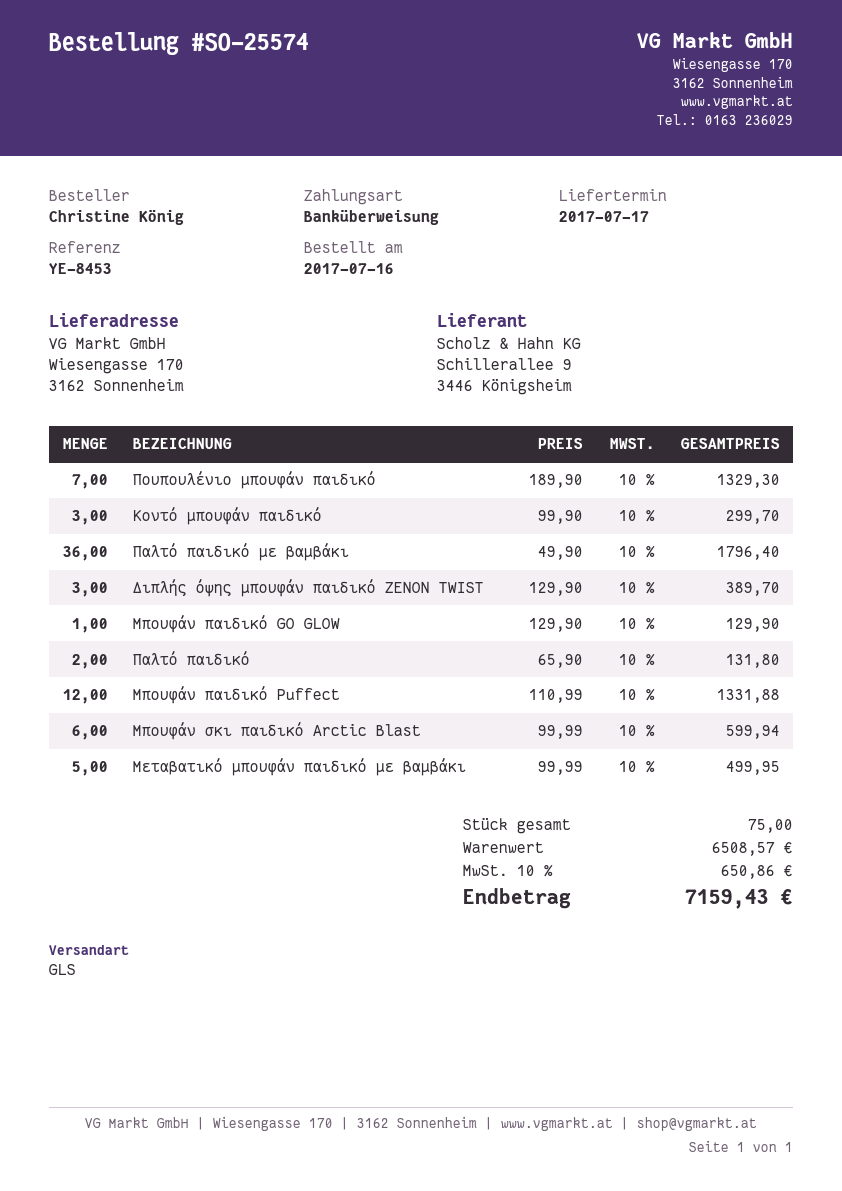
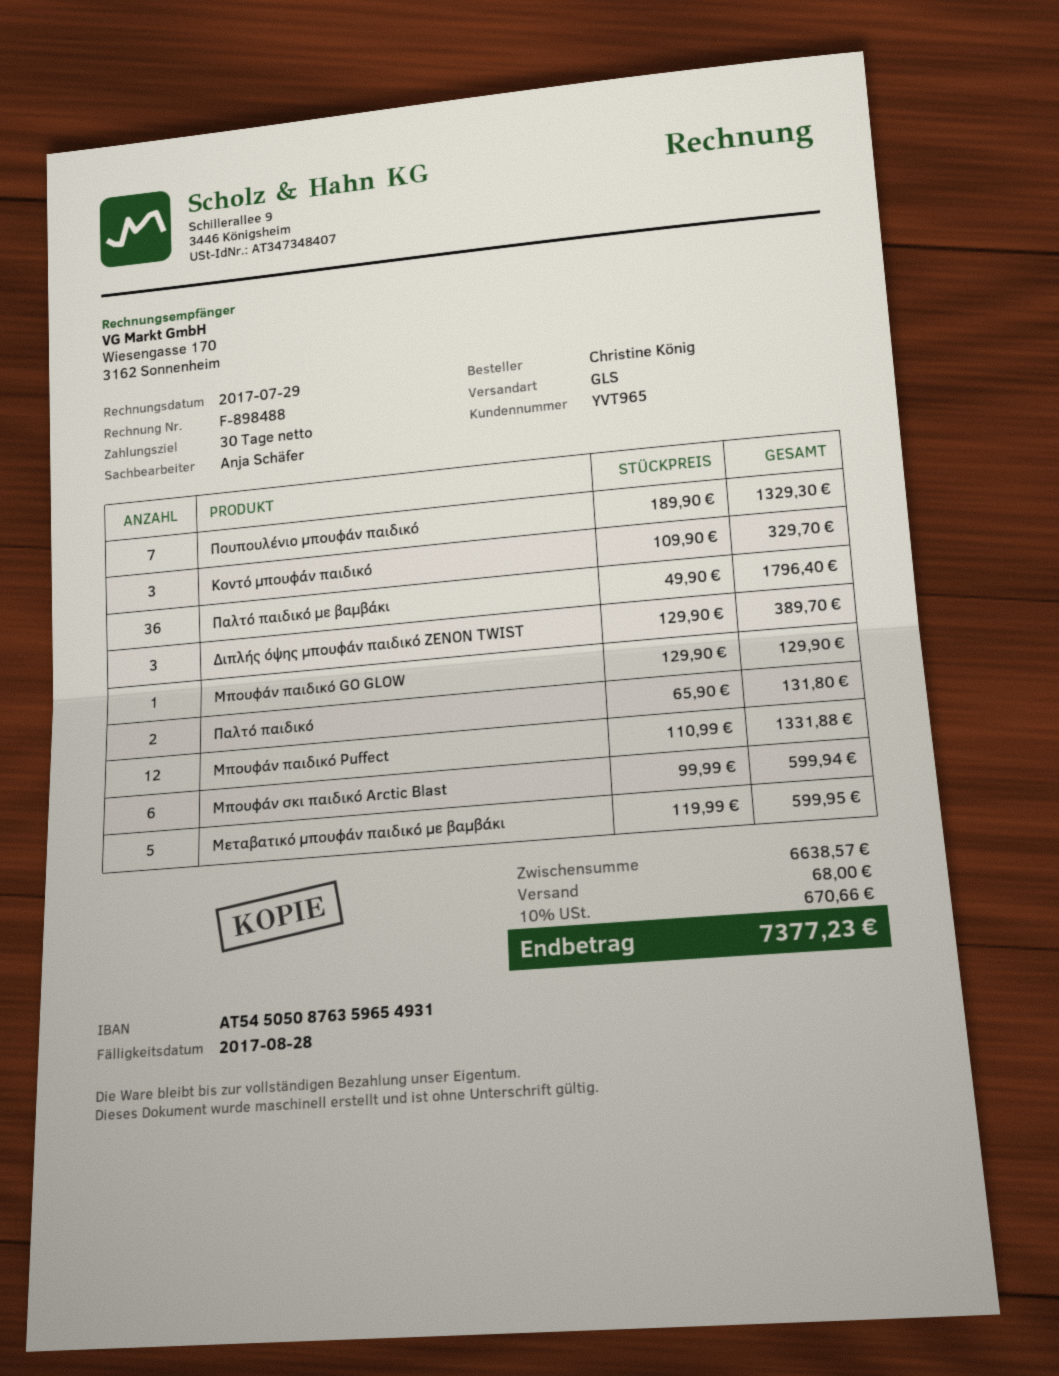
Κοντό μπουφάν παιδικό: 3 x 99.90 = 299.70 -> 3 x 109.90 = 329.70
Μεταβατικό μπουφάν παιδικό με βαμβάκι: 5 x 99.99 = 499.95 -> 5 x 119.99 = 599.95
subtotal: 6508.57 -> 6638.57
shipping: none -> 68.00
tax: 10% = 650.86 -> 10% = 670.66
total: 7159.43 -> 7377.23

